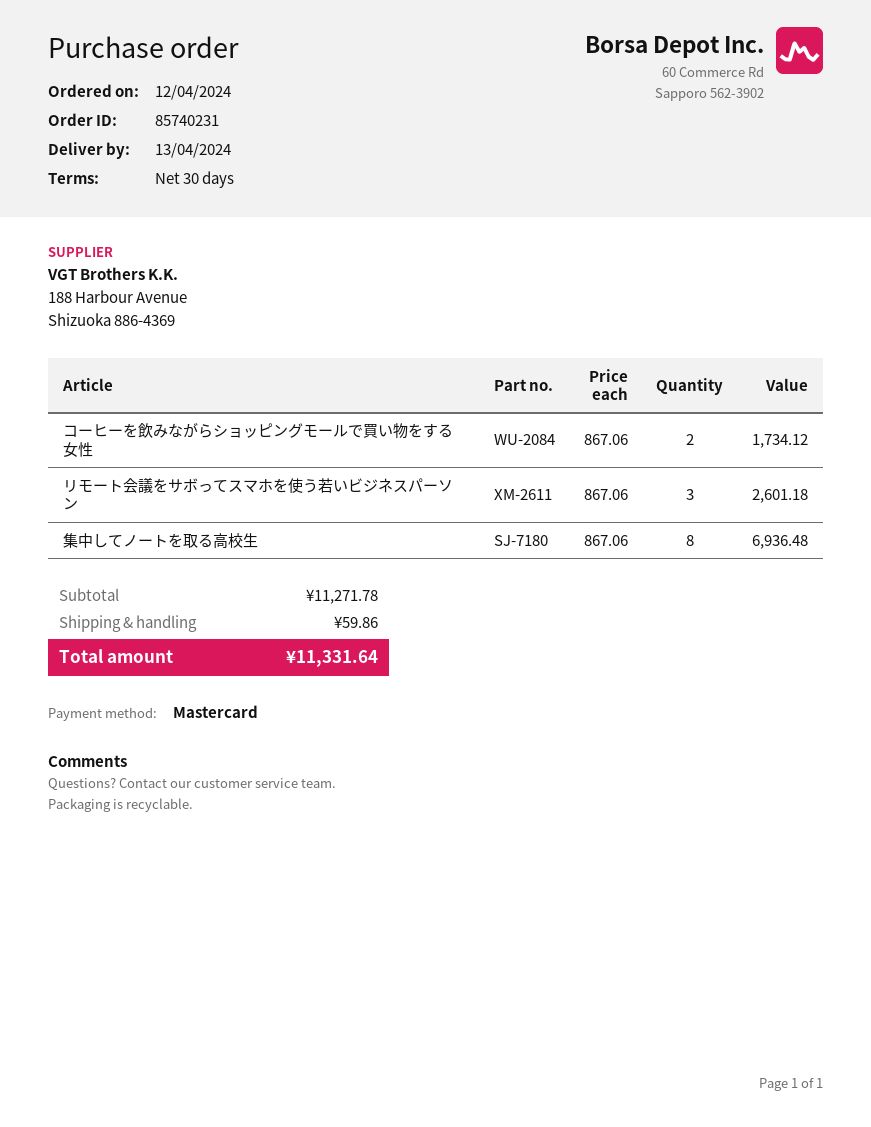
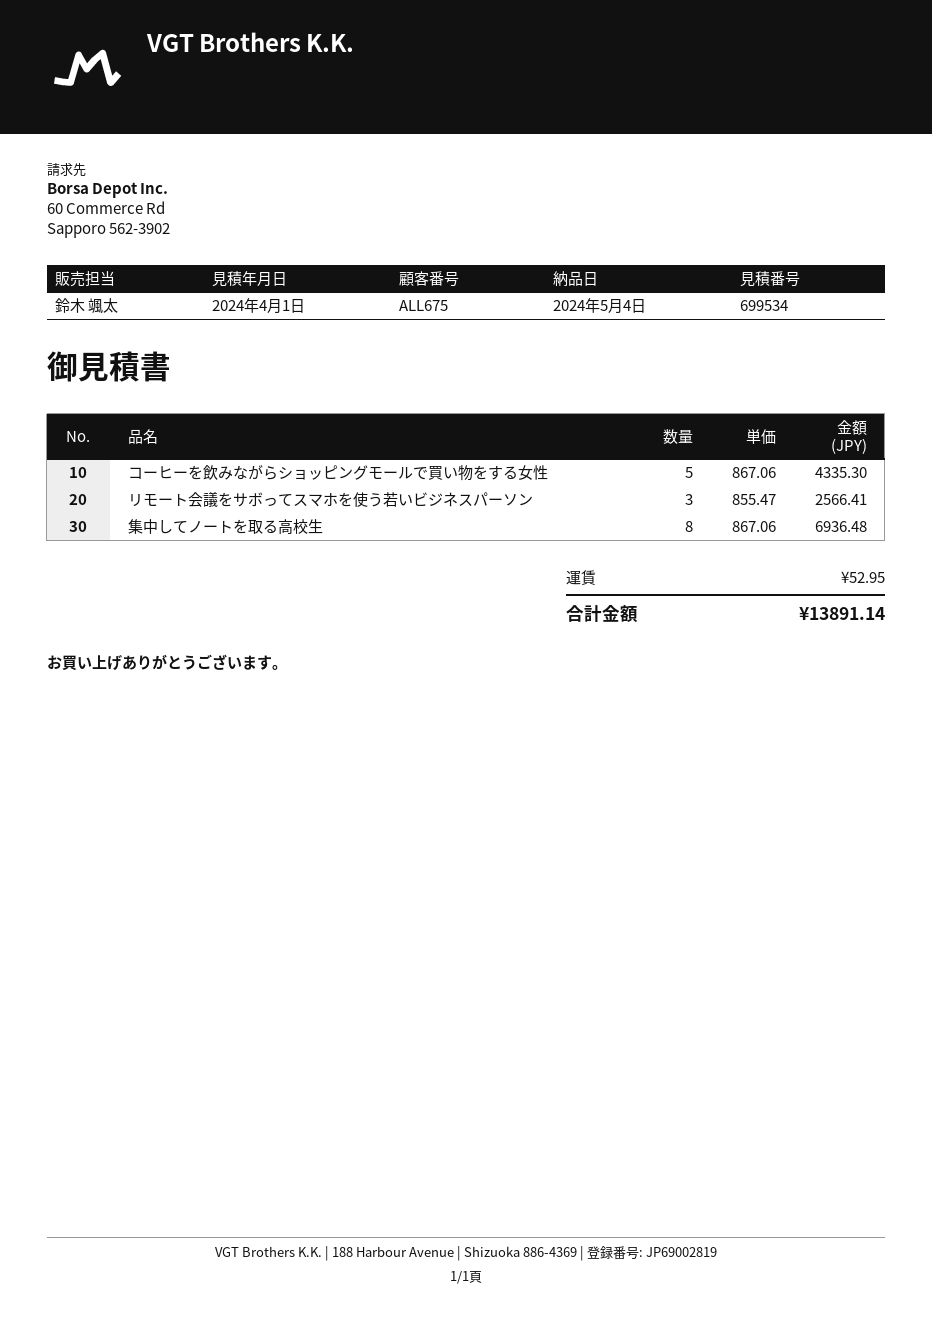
delivery date: 2024-04-13 -> 2024-05-04
コーヒーを飲みながらショッピングモールで買い物をする女性: 2 x 867.06 = 1734.12 -> 5 x 867.06 = 4335.30
リモート会議をサボってスマホを使う若いビジネスパーソン: 3 x 867.06 = 2601.18 -> 3 x 855.47 = 2566.41
shipping: 59.86 -> 52.95
total: 11331.64 -> 13891.14

